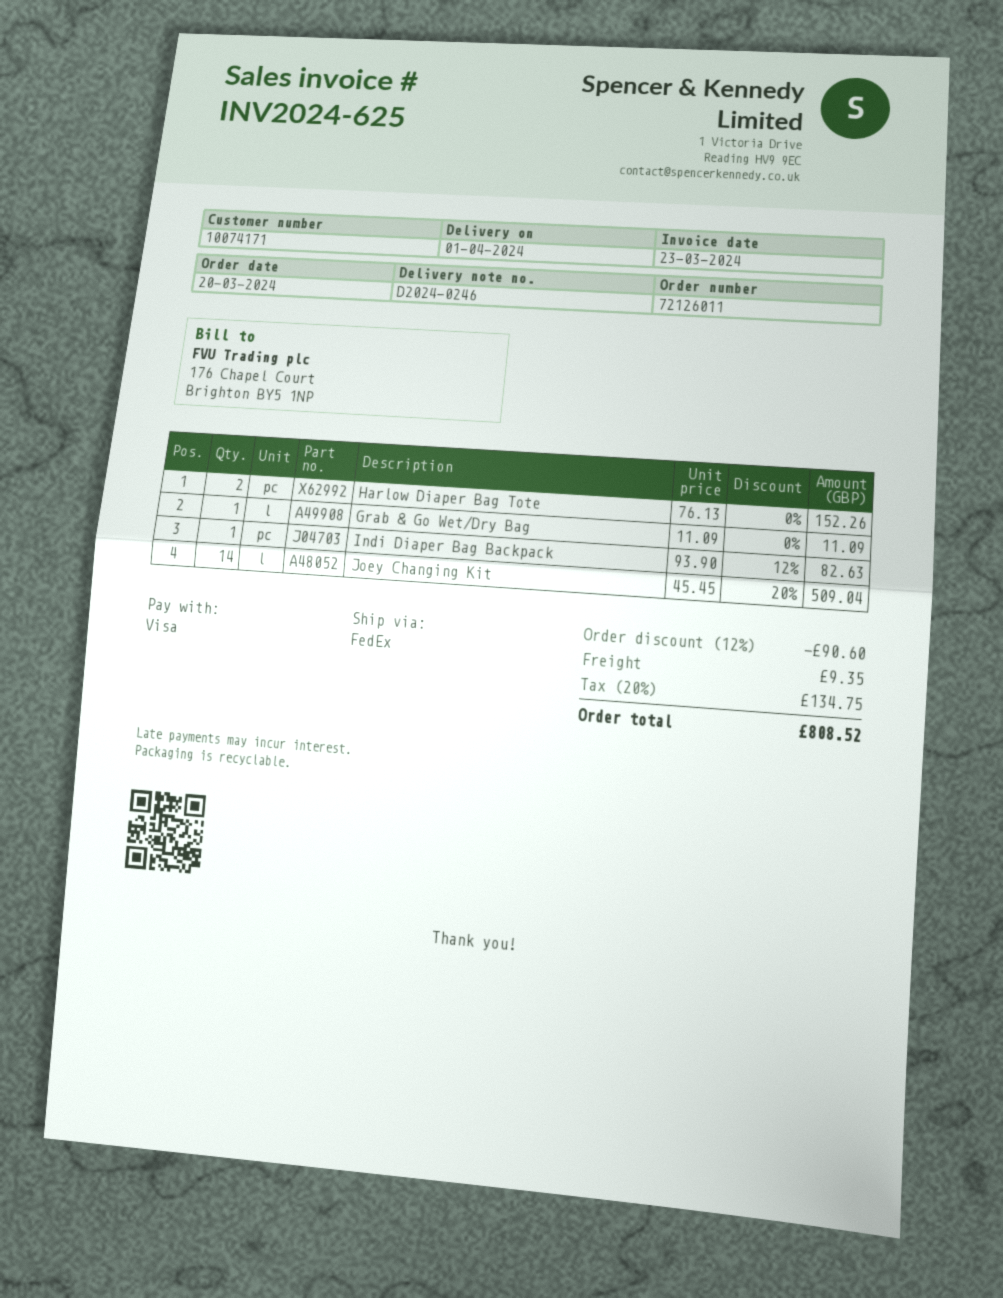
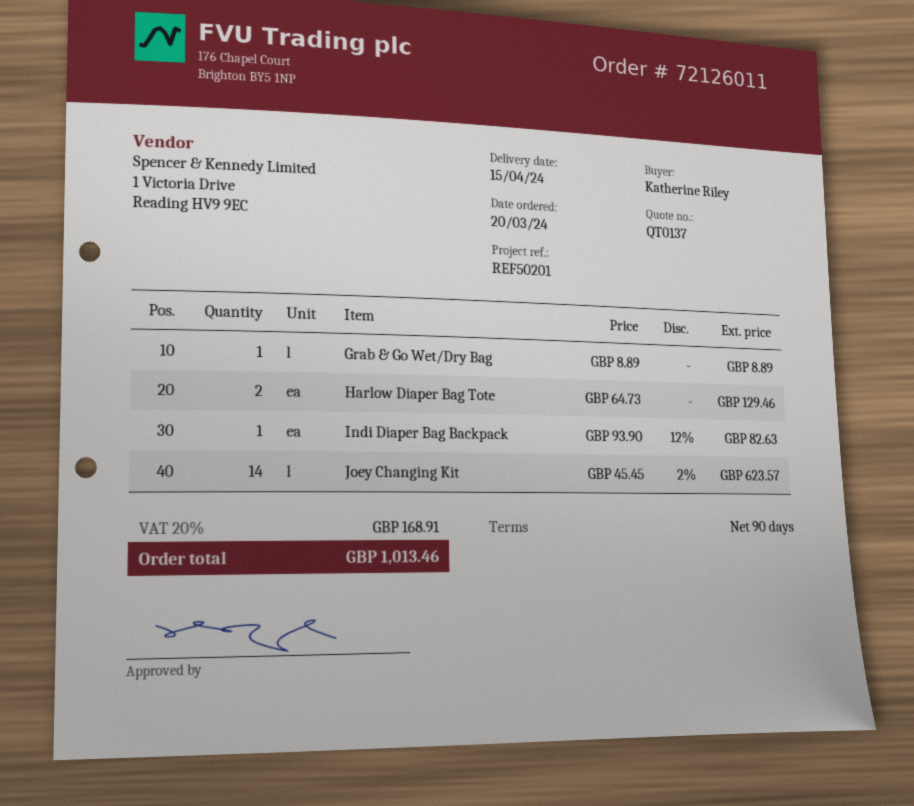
delivery date: 2024-04-01 -> 2024-04-15
Harlow Diaper Bag Tote: 2 x 76.13 = 152.26 -> 2 x 64.73 = 129.46
Grab & Go Wet/Dry Bag: 1 x 11.09 = 11.09 -> 1 x 8.89 = 8.89
Joey Changing Kit: 14 x 45.45 - 20% = 509.04 -> 14 x 45.45 - 2% = 623.57
discount: 12% = 90.60 -> none
shipping: 9.35 -> none
tax: 20% = 134.75 -> 20% = 168.91
total: 808.52 -> 1013.46

